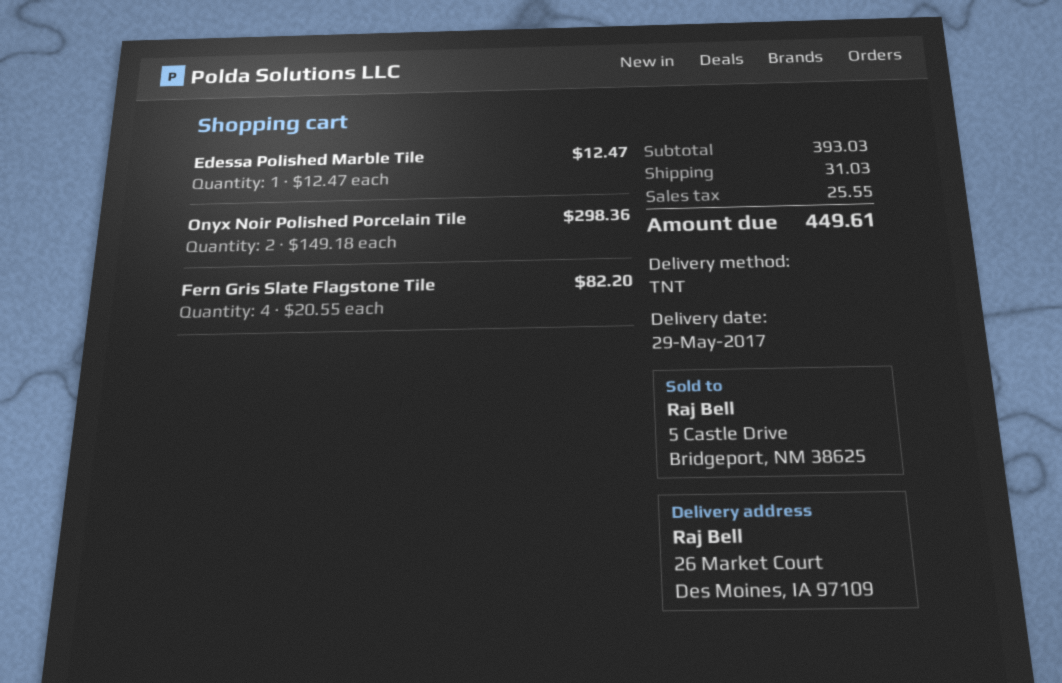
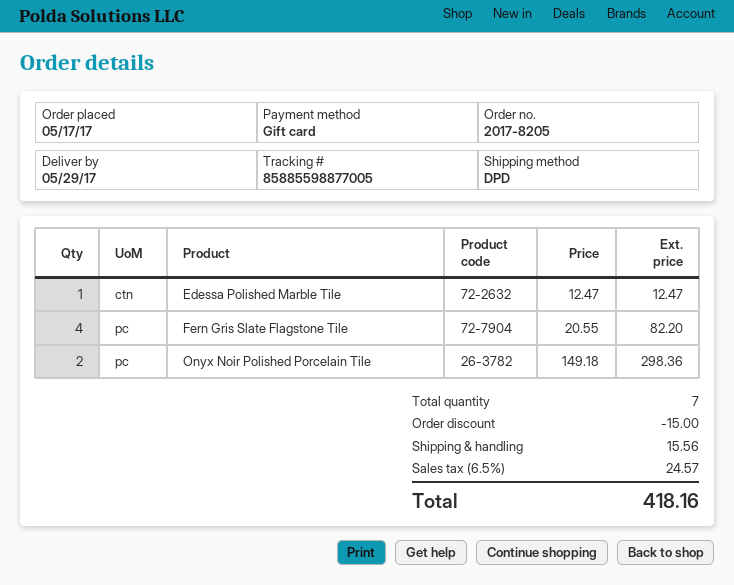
shipping method: TNT -> DPD
discount: none -> 15.00
shipping: 31.03 -> 15.56
tax: 25.55 -> 24.57
total: 449.61 -> 418.16

